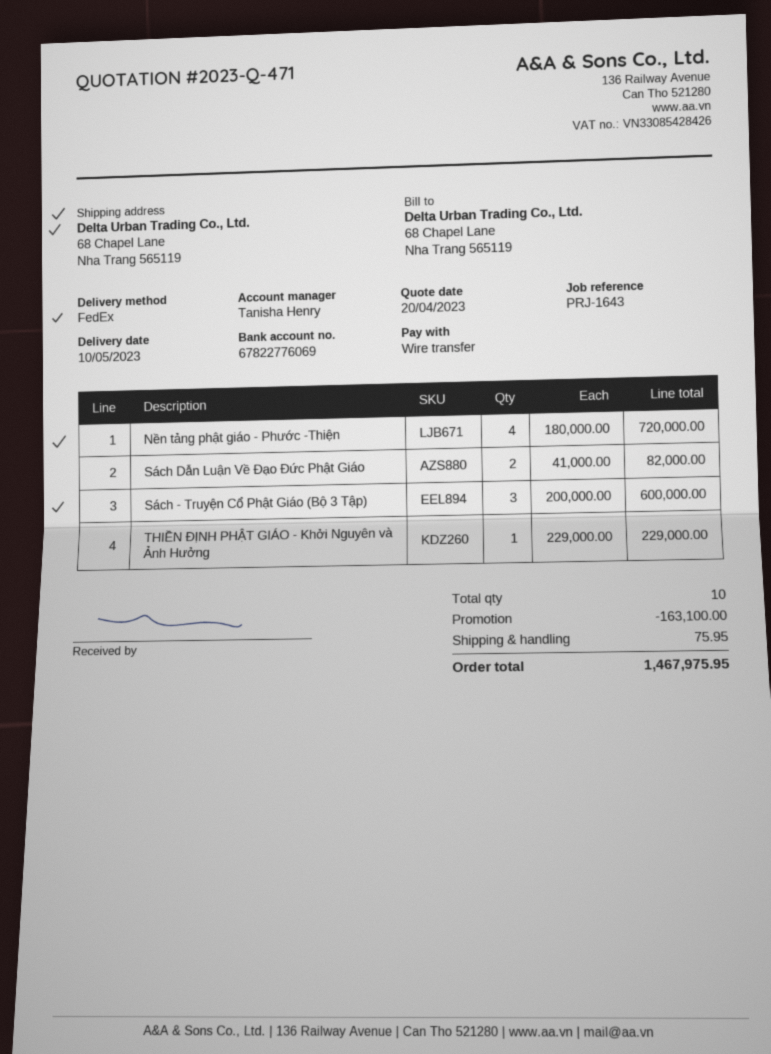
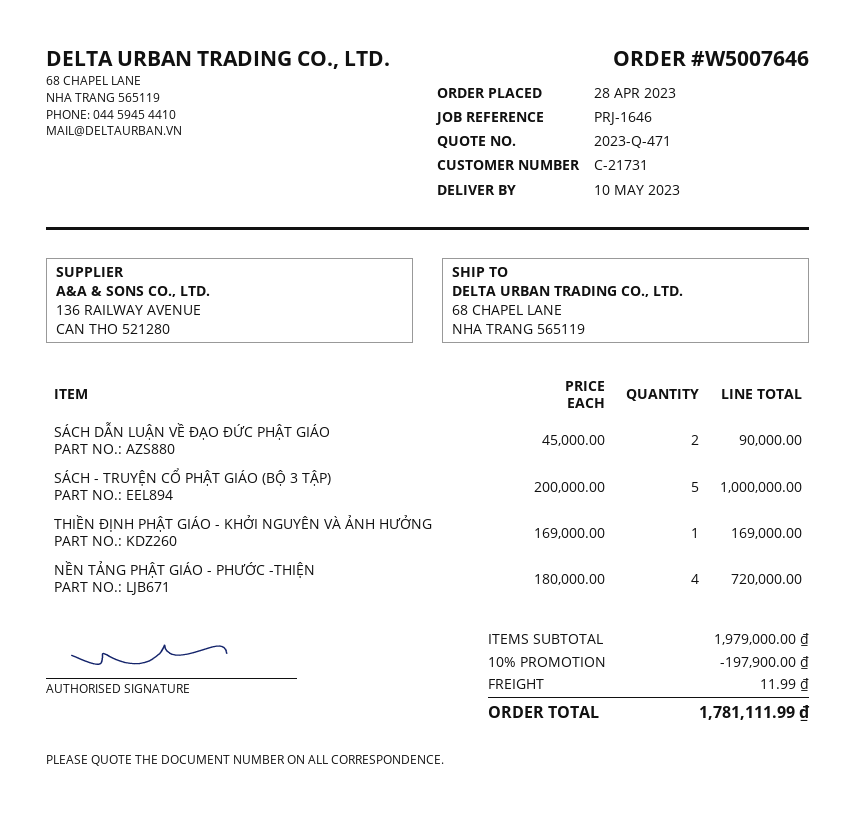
reference: PRJ-1643 -> PRJ-1646
Sách Dẫn Luận Về Đạo Đức Phật Giáo: 2 x 41000.00 = 82000.00 -> 2 x 45000.00 = 90000.00
Sách - Truyện Cổ Phật Giáo (Bộ 3 Tập): 3 x 200000.00 = 600000.00 -> 5 x 200000.00 = 1000000.00
THIỀN ĐỊNH PHẬT GIÁO - Khởi Nguyên và Ảnh Hưởng: 1 x 229000.00 = 229000.00 -> 1 x 169000.00 = 169000.00
discount: 163100.00 -> 197900.00
shipping: 75.95 -> 11.99
total: 1467975.95 -> 1781111.99

